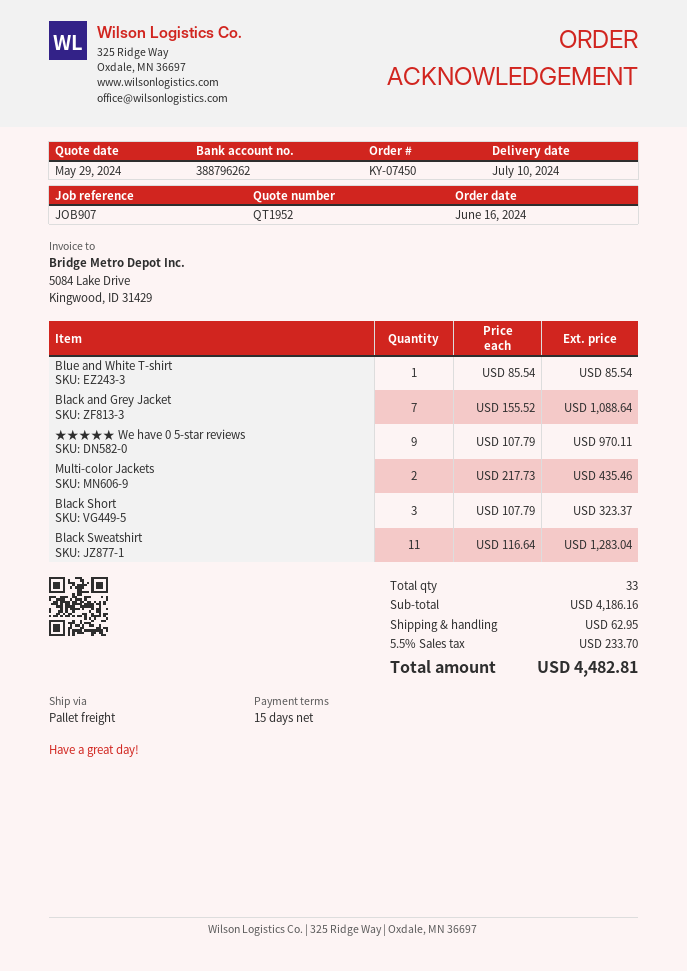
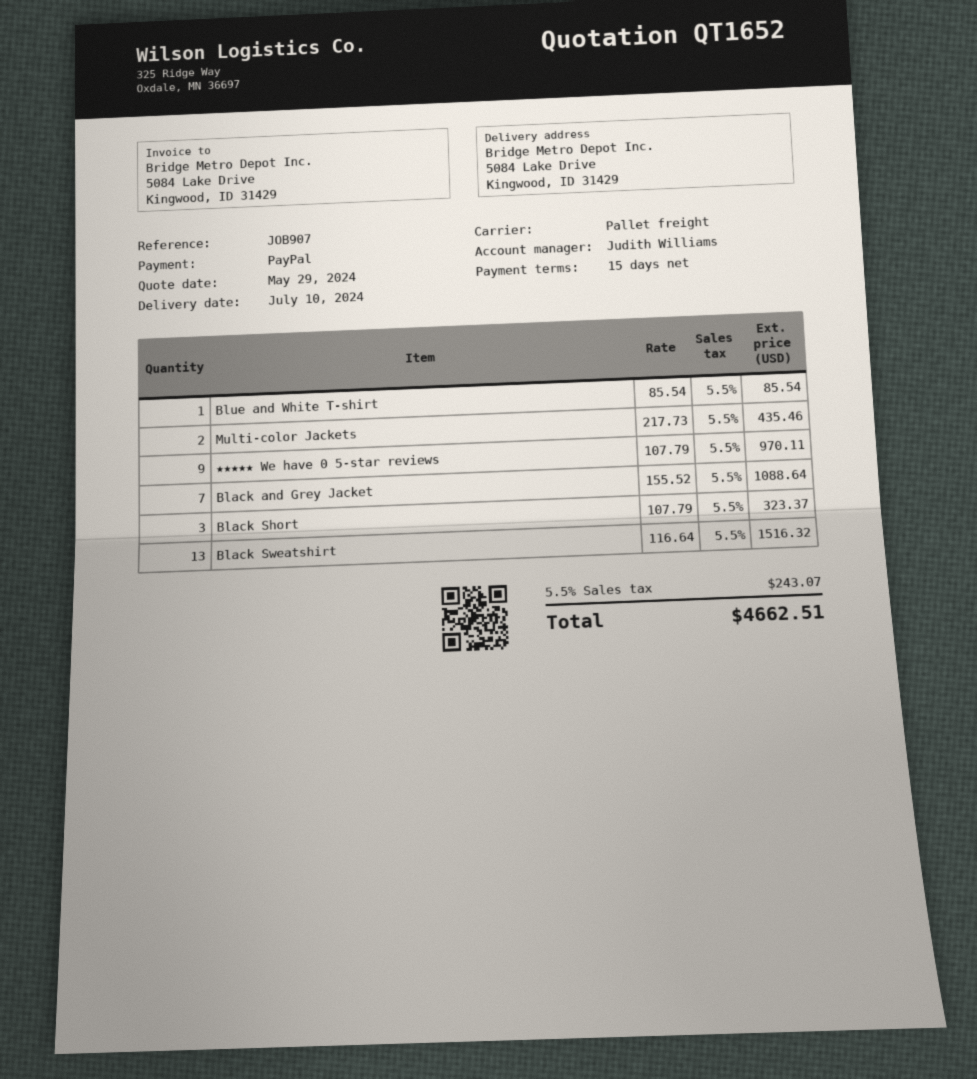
quote number: QT1952 -> QT1652
Black Sweatshirt: 11 x 116.64 = 1283.04 -> 13 x 116.64 = 1516.32
shipping: 62.95 -> none
tax: 5.5% = 233.70 -> 5.5% = 243.07
total: 4482.81 -> 4662.51

